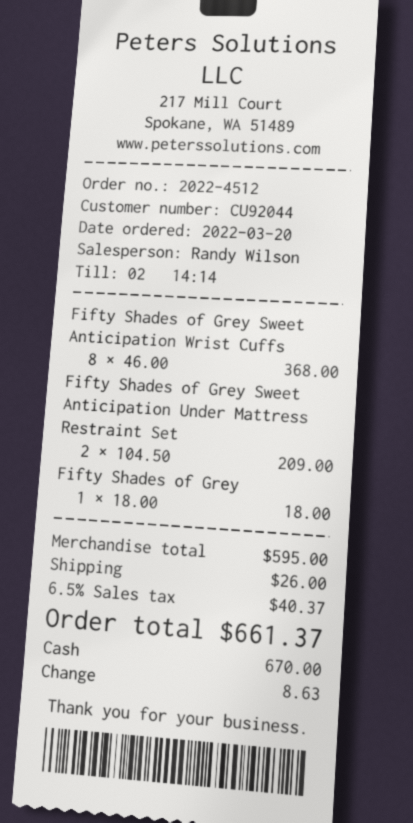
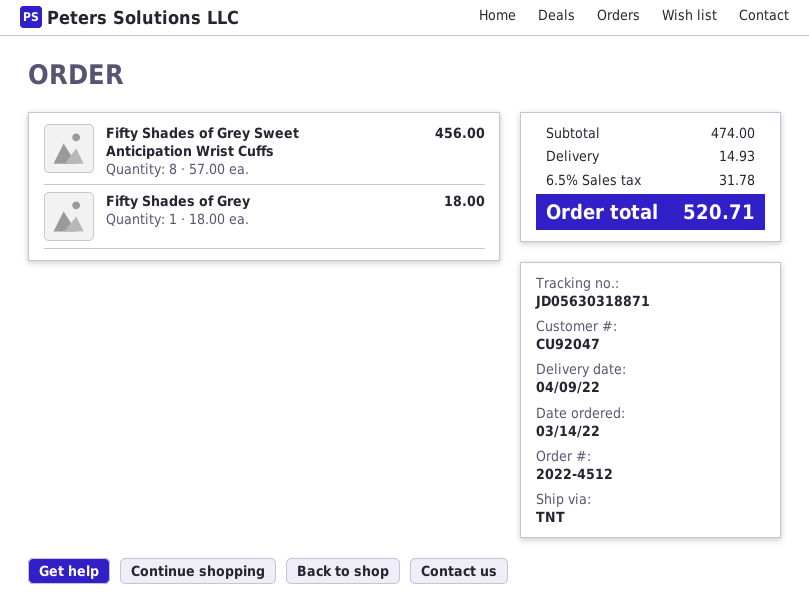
order date: 2022-03-20 -> 2022-03-14
customer number: CU92044 -> CU92047
Fifty Shades of Grey Sweet Anticipation Wrist Cuffs: 8 x 46.00 = 368.00 -> 8 x 57.00 = 456.00
Fifty Shades of Grey Sweet Anticipation Under Mattress Restraint Set: 2 x 104.50 = 209.00 -> none
subtotal: 595.00 -> 474.00
shipping: 26.00 -> 14.93
tax: 6.5% = 40.37 -> 6.5% = 31.78
total: 661.37 -> 520.71

